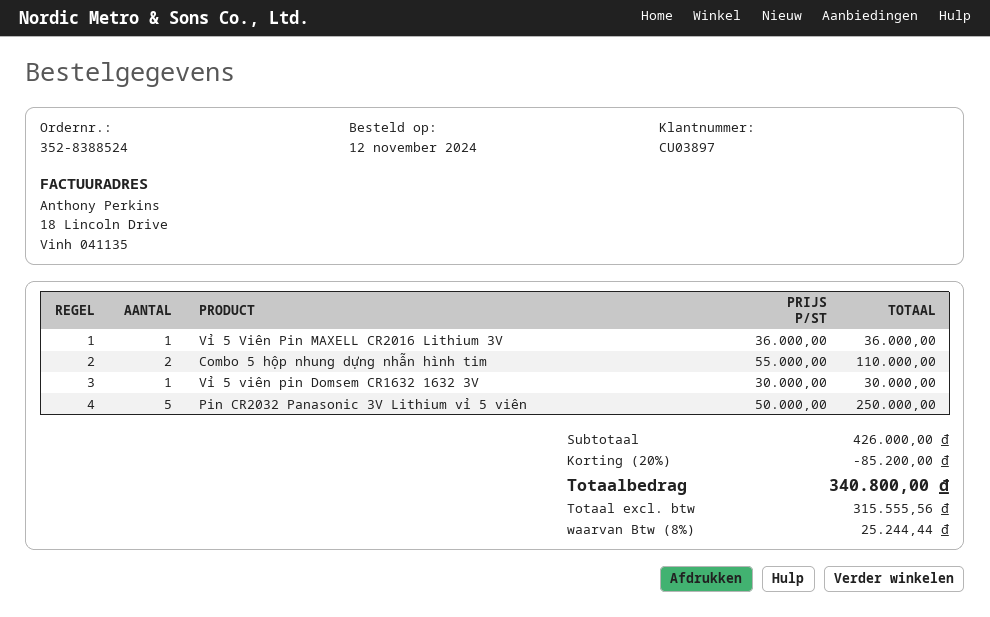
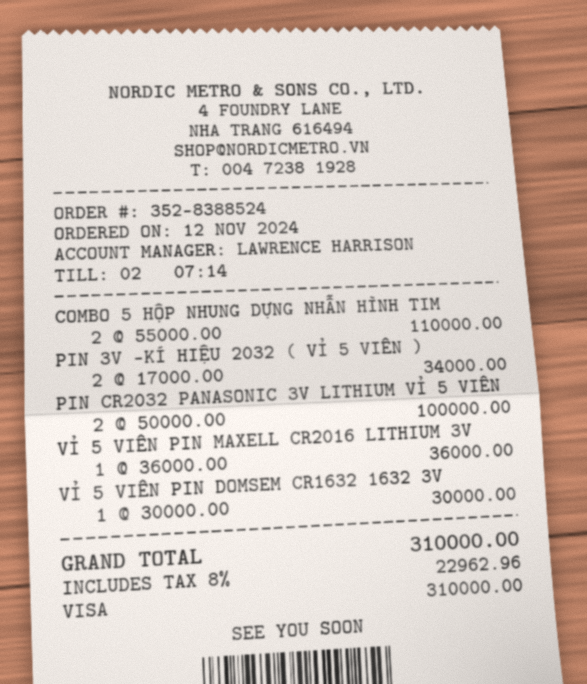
Pin CR2032 Panasonic 3V Lithium vỉ 5 viên: 5 x 50000.00 = 250000.00 -> 2 x 50000.00 = 100000.00
PIN 3V -KÍ HIỆU 2032 ( VỈ 5 VIÊN ): none -> 2 x 17000.00 = 34000.00
discount: 20% = 85200.00 -> none
tax: 8% = 25244.44 -> 8% = 22962.96
total: 340800.00 -> 310000.00

